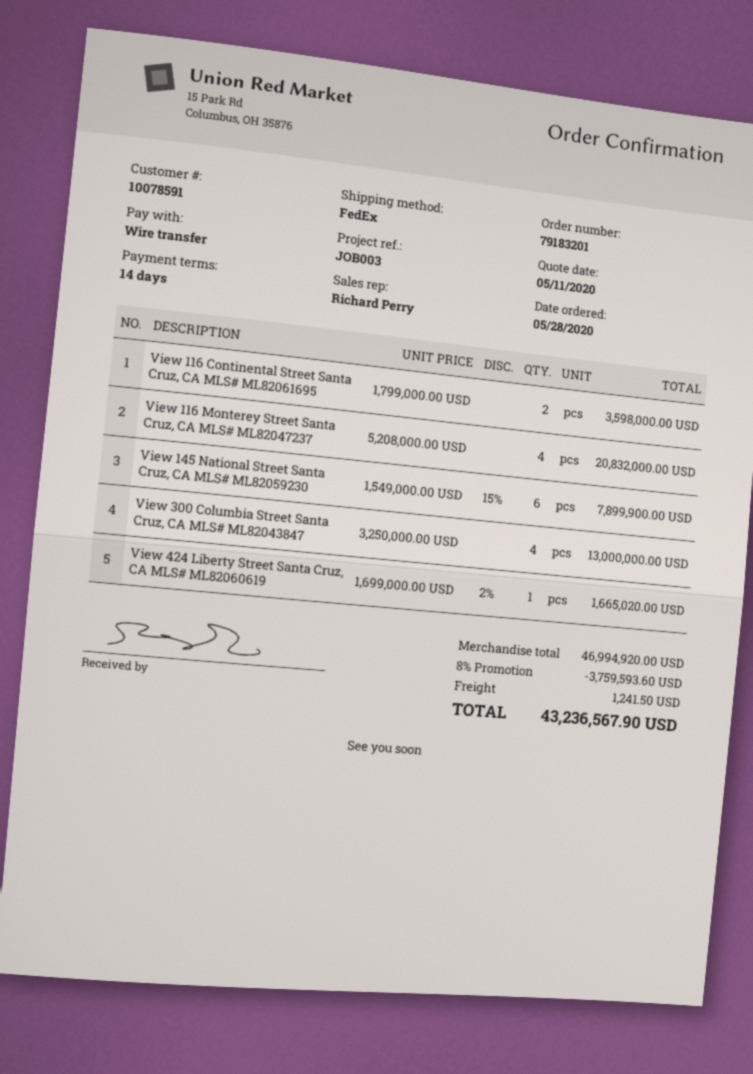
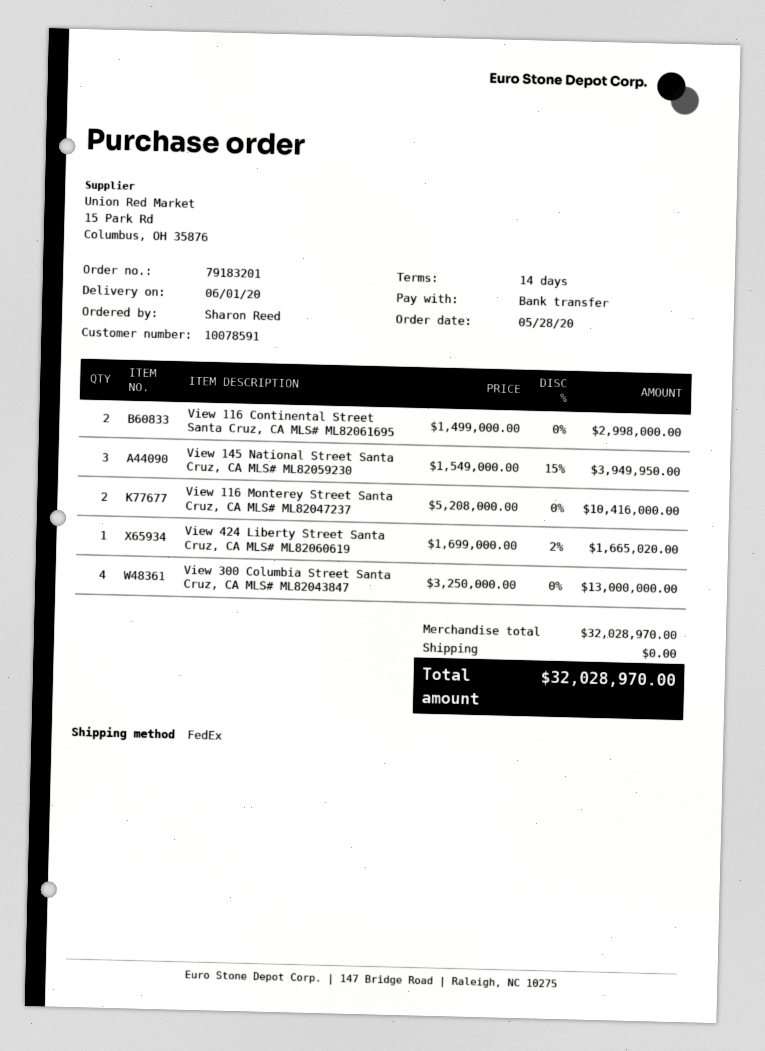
View 116 Continental Street Santa Cruz, CA MLS# ML82061695: 2 x 1799000.00 = 3598000.00 -> 2 x 1499000.00 = 2998000.00
View 116 Monterey Street Santa Cruz, CA MLS# ML82047237: 4 x 5208000.00 = 20832000.00 -> 2 x 5208000.00 = 10416000.00
View 145 National Street Santa Cruz, CA MLS# ML82059230: 6 x 1549000.00 - 15% = 7899900.00 -> 3 x 1549000.00 - 15% = 3949950.00
subtotal: 46994920.00 -> 32028970.00
discount: 8% = 3759593.60 -> none
shipping: 1241.50 -> 0.00
total: 43236567.90 -> 32028970.00

